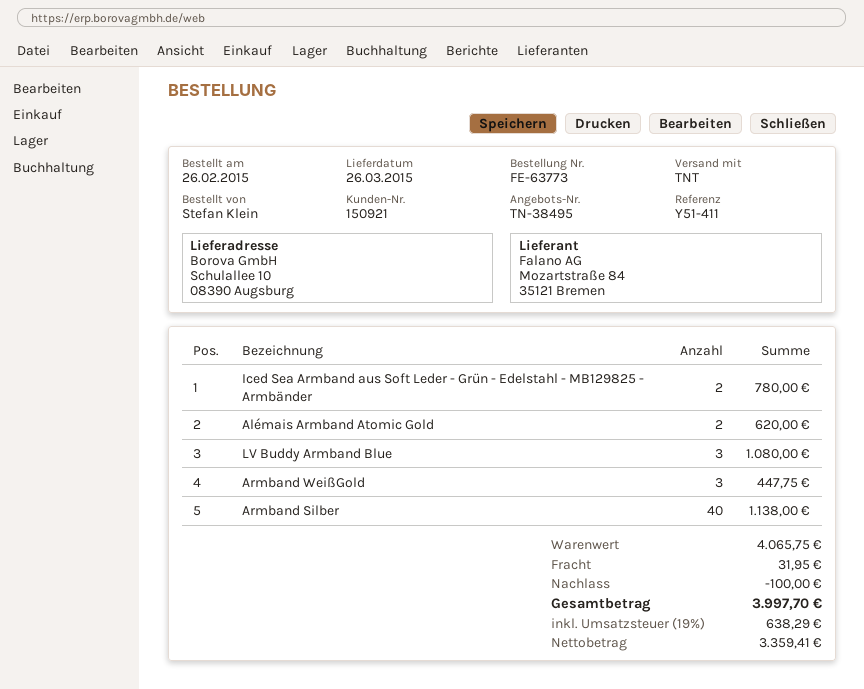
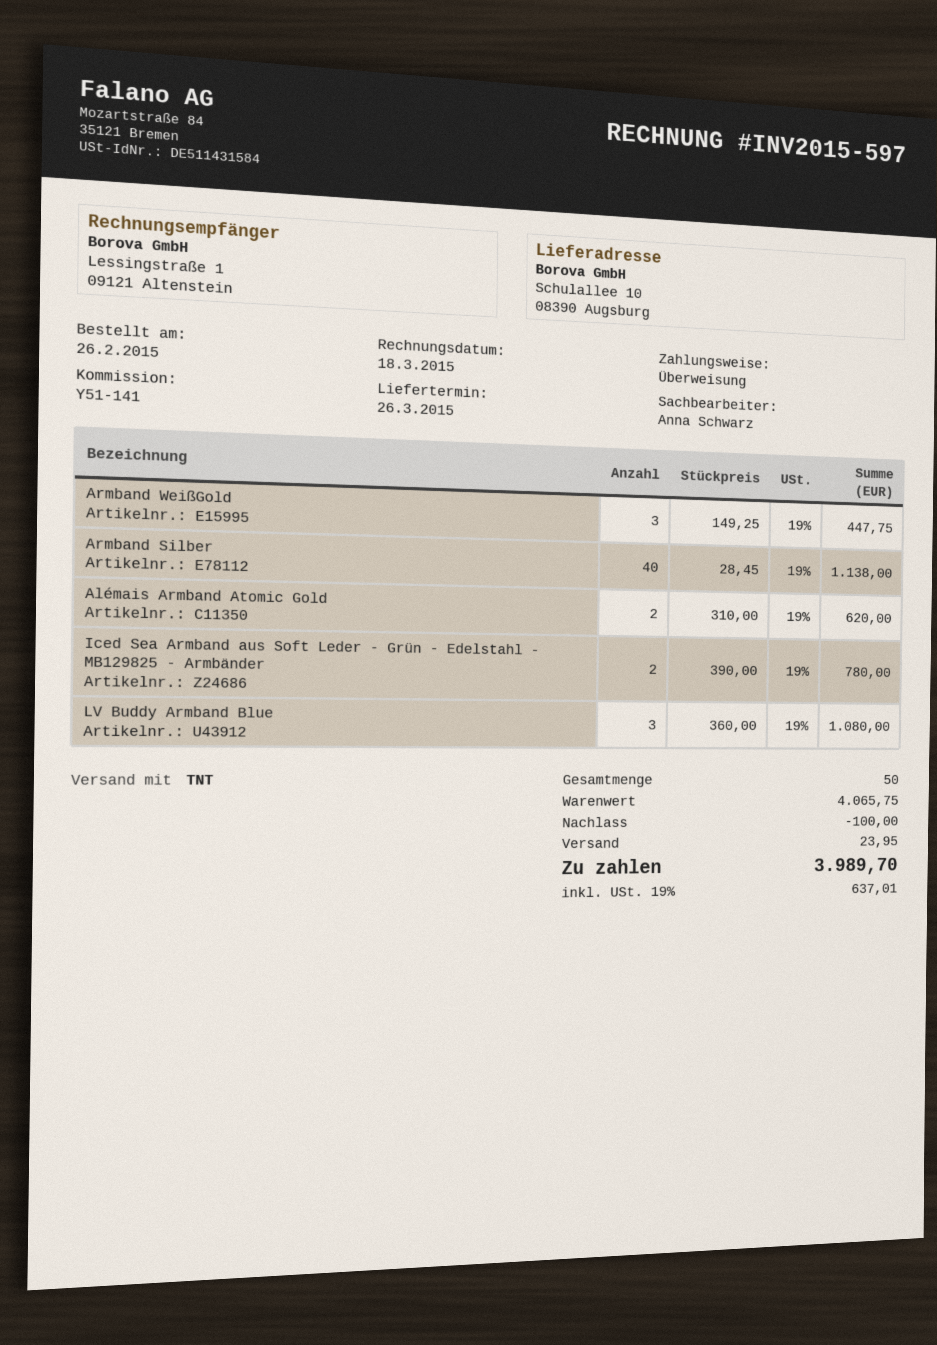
reference: Y51-411 -> Y51-141
shipping: 31.95 -> 23.95
tax: 19% = 638.29 -> 19% = 637.01
total: 3997.70 -> 3989.70

